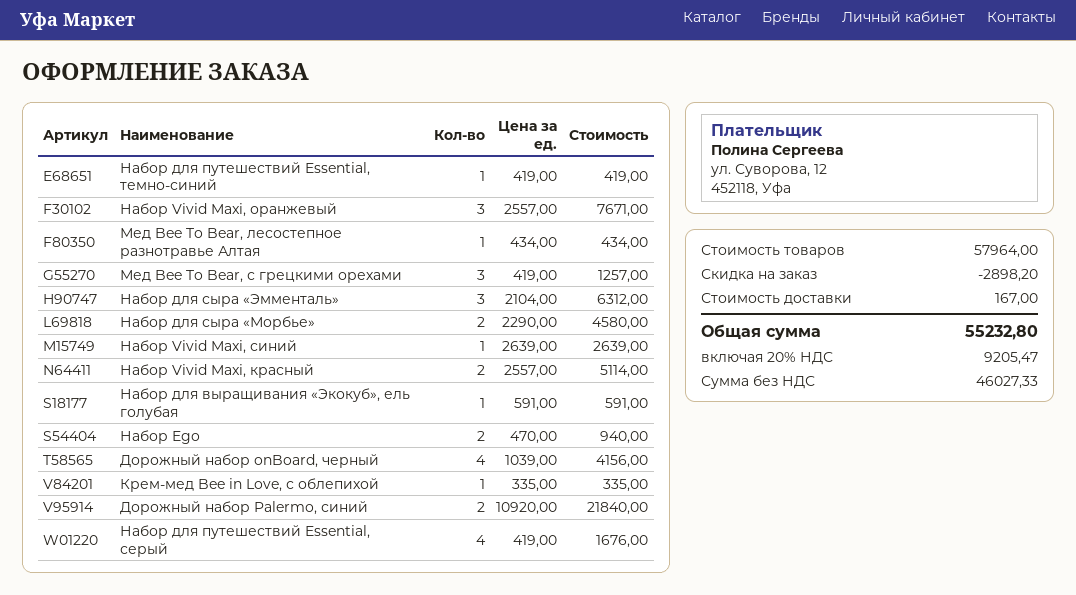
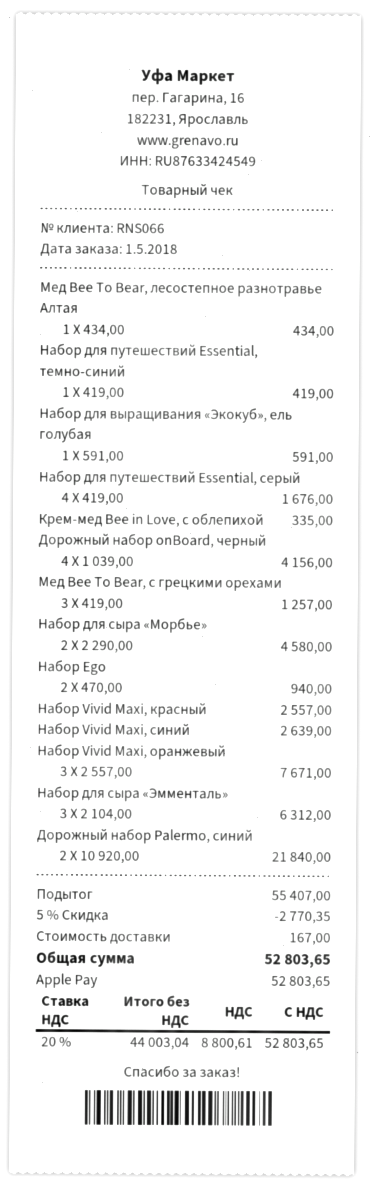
Набор Vivid Maxi, красный: 2 x 2557.00 = 5114.00 -> 1 x 2557.00 = 2557.00
subtotal: 57964.00 -> 55407.00
discount: 2898.20 -> 2770.35
net: 46027.33 -> 44003.04
tax: 20% = 9205.47 -> 20% = 8800.61
total: 55232.80 -> 52803.65

